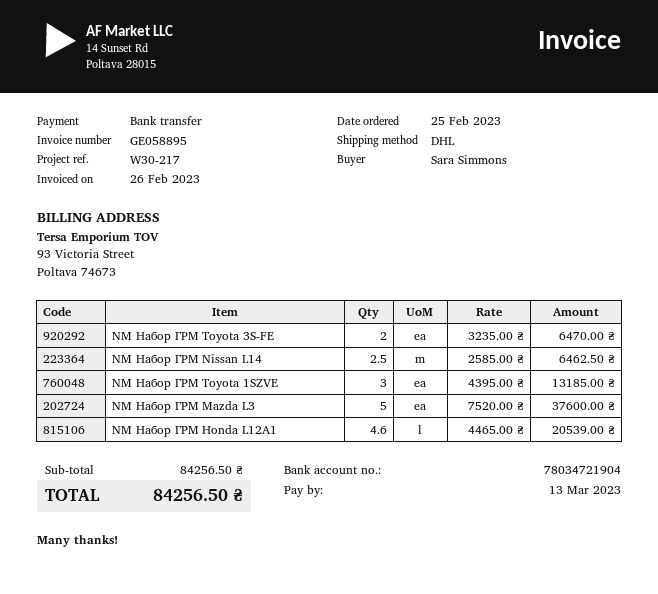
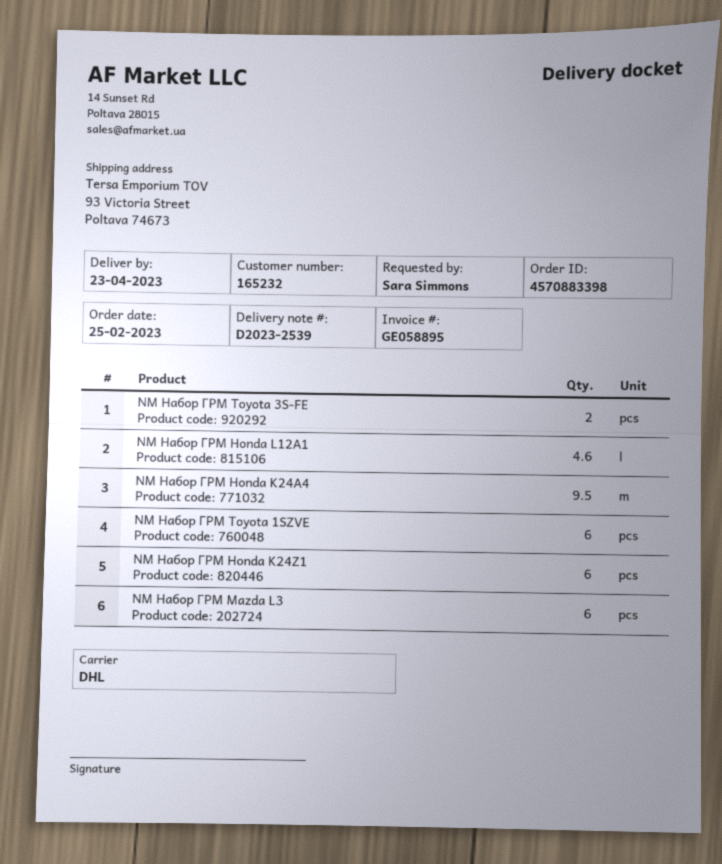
NM Набор ГРМ Nissan L14: 2.5 -> none
NM Набор ГРМ Toyota 1SZVE: 3 -> 6
NM Набор ГРМ Mazda L3: 5 -> 6
NM Набор ГРМ Honda K24A4: none -> 9.5
NM Набор ГРМ Honda K24Z1: none -> 6

